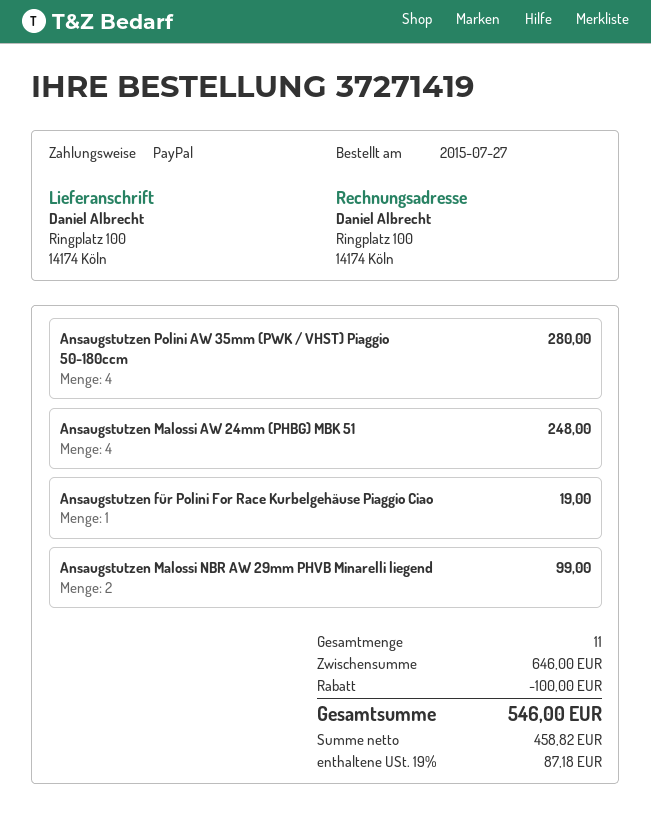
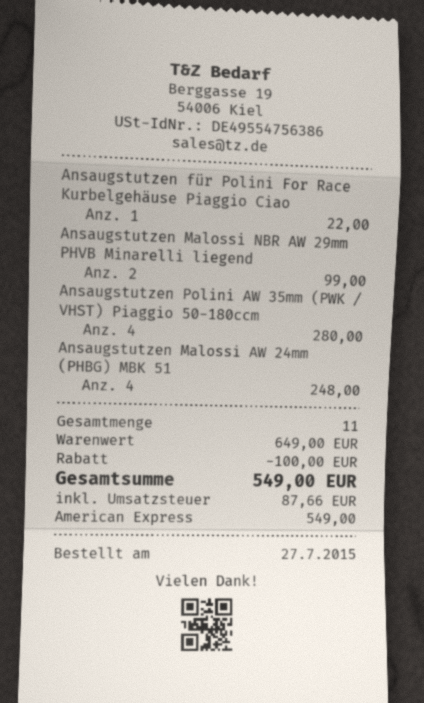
payment method: PayPal -> American Express
Ansaugstutzen für Polini For Race Kurbelgehäuse Piaggio Ciao: 1 for 19.00 -> 1 for 22.00
subtotal: 646.00 -> 649.00
tax: 87.18 -> 87.66
total: 546.00 -> 549.00

